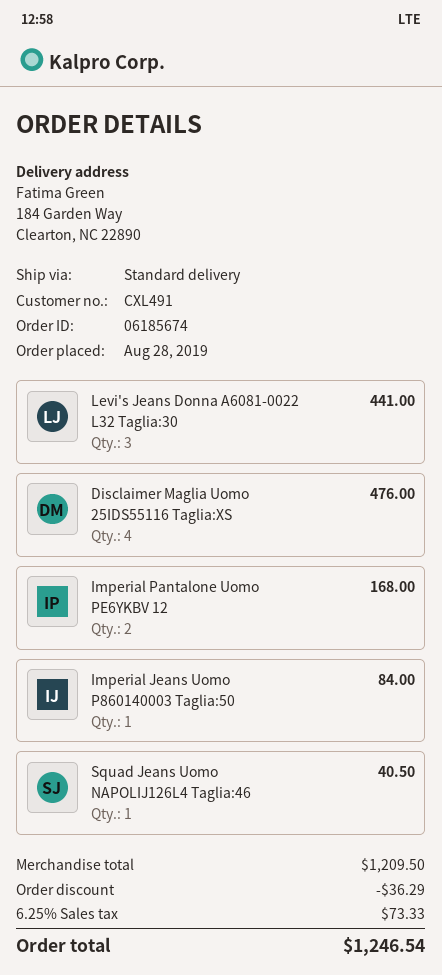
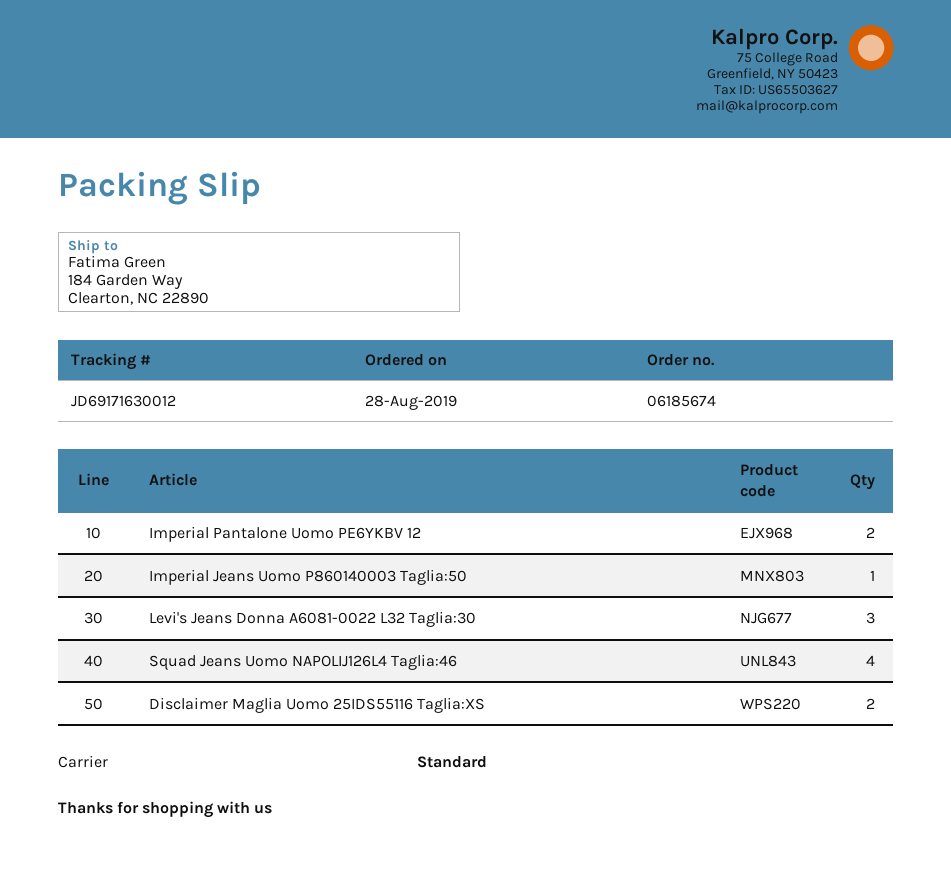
Disclaimer Maglia Uomo 25IDS55116 Taglia:XS: 4 -> 2
Squad Jeans Uomo NAPOLIJ126L4 Taglia:46: 1 -> 4

